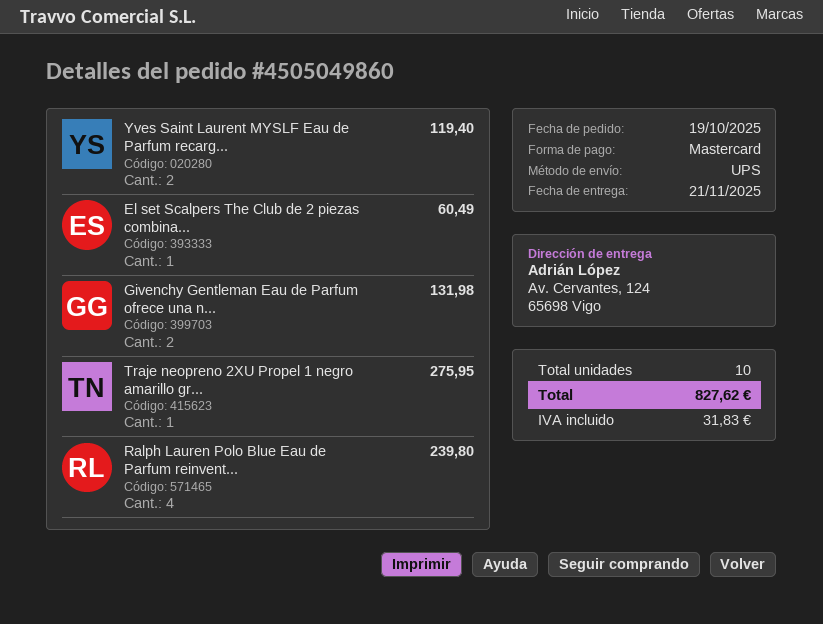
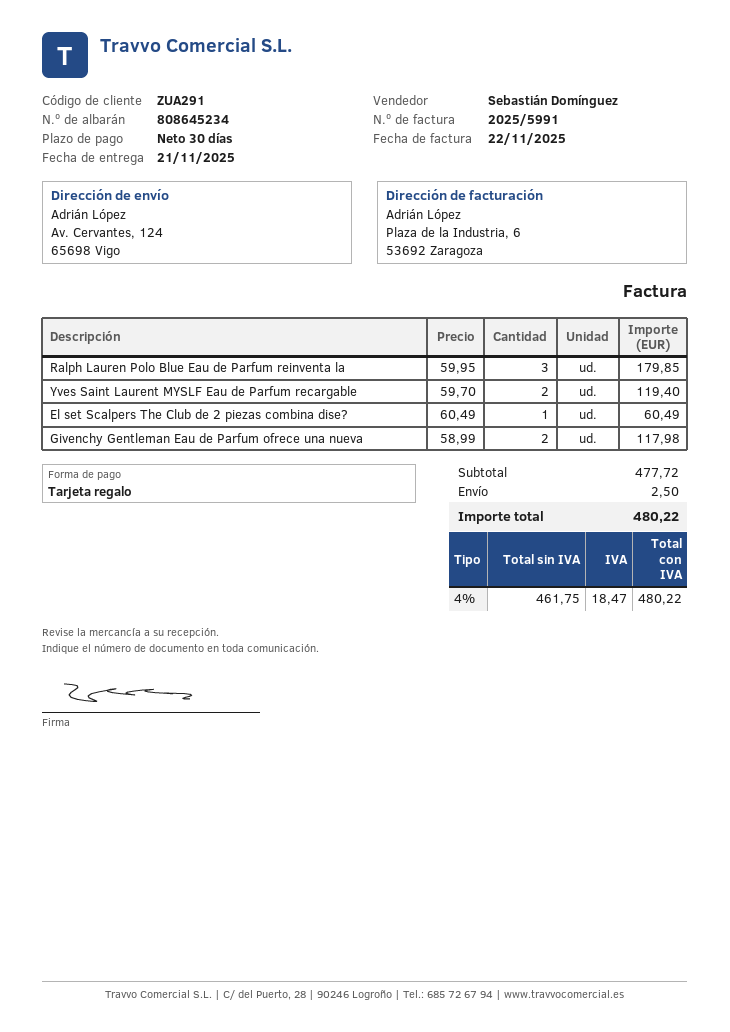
payment method: Mastercard -> gift card
Givenchy Gentleman Eau de Parfum ofrece una n...: 2 for 131.98 -> 2 for 117.98
Traje neopreno 2XU Propel 1 negro amarillo gr...: 1 for 275.95 -> none
Ralph Lauren Polo Blue Eau de Parfum reinvent...: 4 for 239.80 -> 3 for 179.85
shipping: none -> 2.50
tax: 31.83 -> 18.47
total: 827.62 -> 480.22

